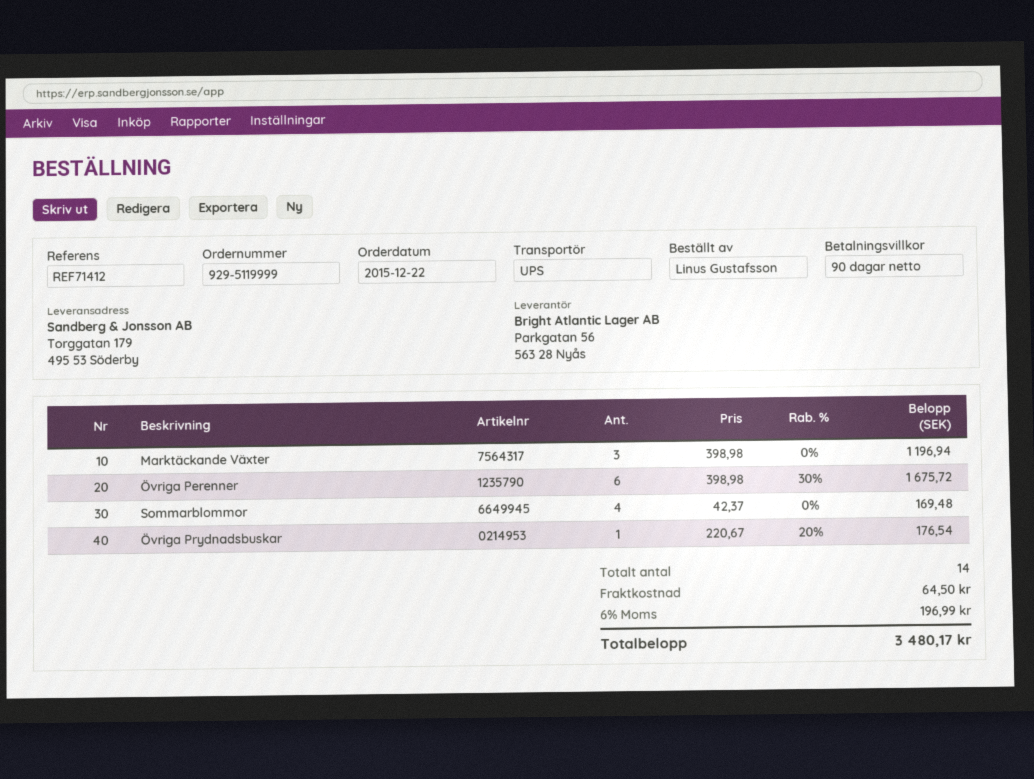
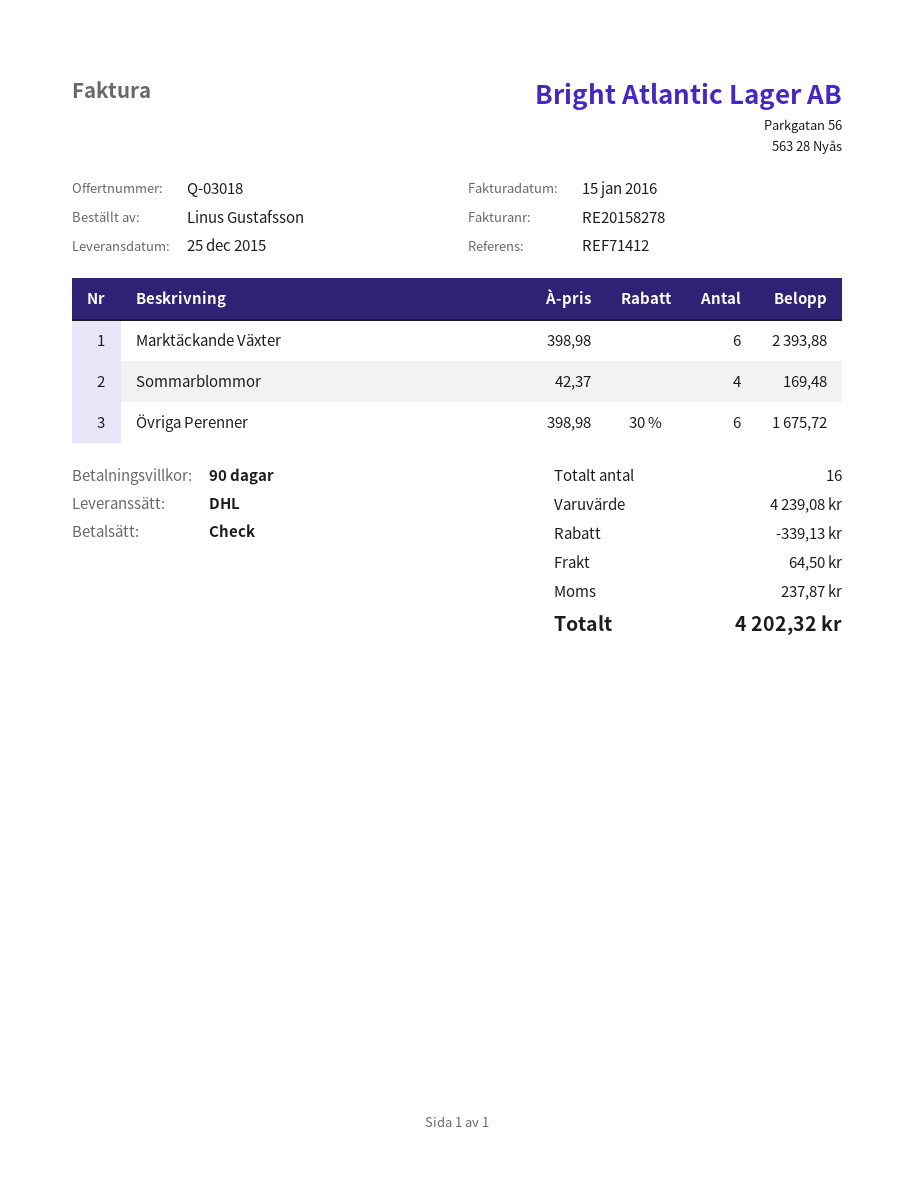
shipping method: UPS -> DHL
Marktäckande Växter: 3 x 398.98 = 1196.94 -> 6 x 398.98 = 2393.88
Övriga Prydnadsbuskar: 1 x 220.67 - 20% = 176.54 -> none
total quantity: 14 -> 16
discount: none -> 339.13
tax: 196.99 -> 237.87
total: 3480.17 -> 4202.32

